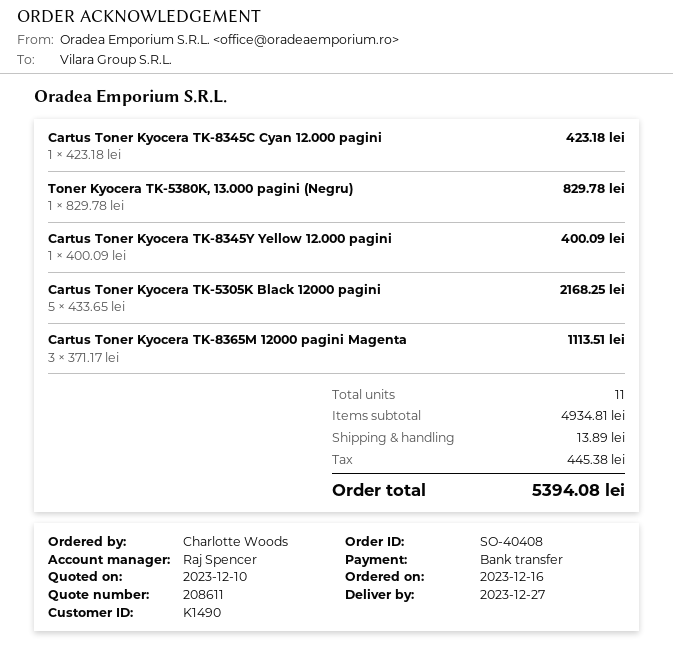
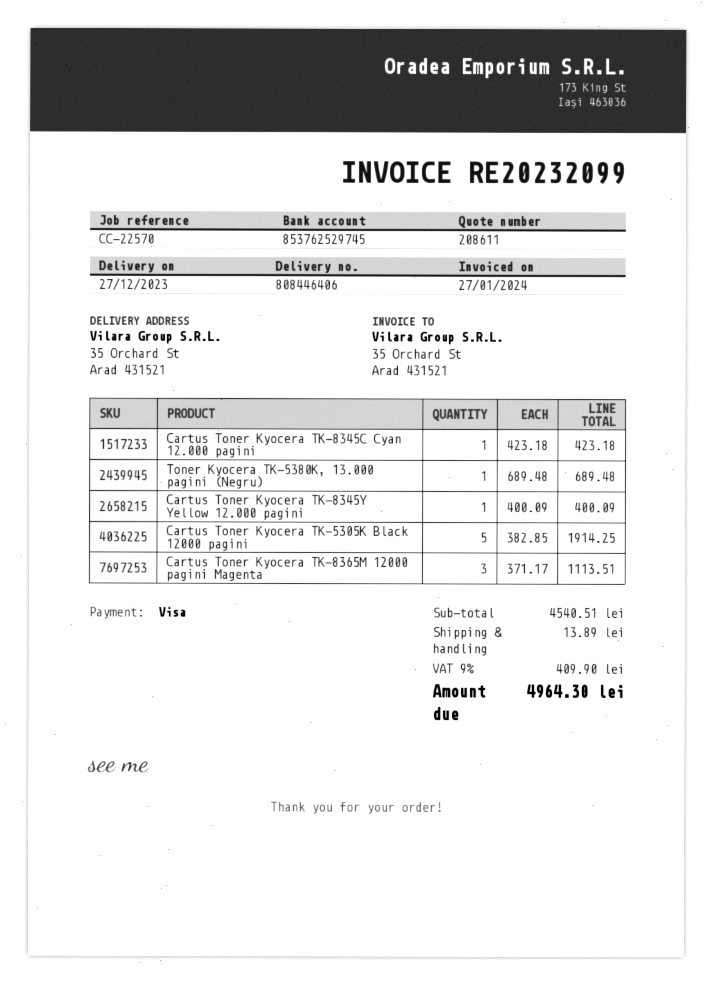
payment method: bank transfer -> Visa
Toner Kyocera TK-5380K, 13.000 pagini (Negru): 1 x 829.78 = 829.78 -> 1 x 689.48 = 689.48
Cartus Toner Kyocera TK-5305K Black 12000 pagini: 5 x 433.65 = 2168.25 -> 5 x 382.85 = 1914.25
subtotal: 4934.81 -> 4540.51
tax: 445.38 -> 409.90
total: 5394.08 -> 4964.30

